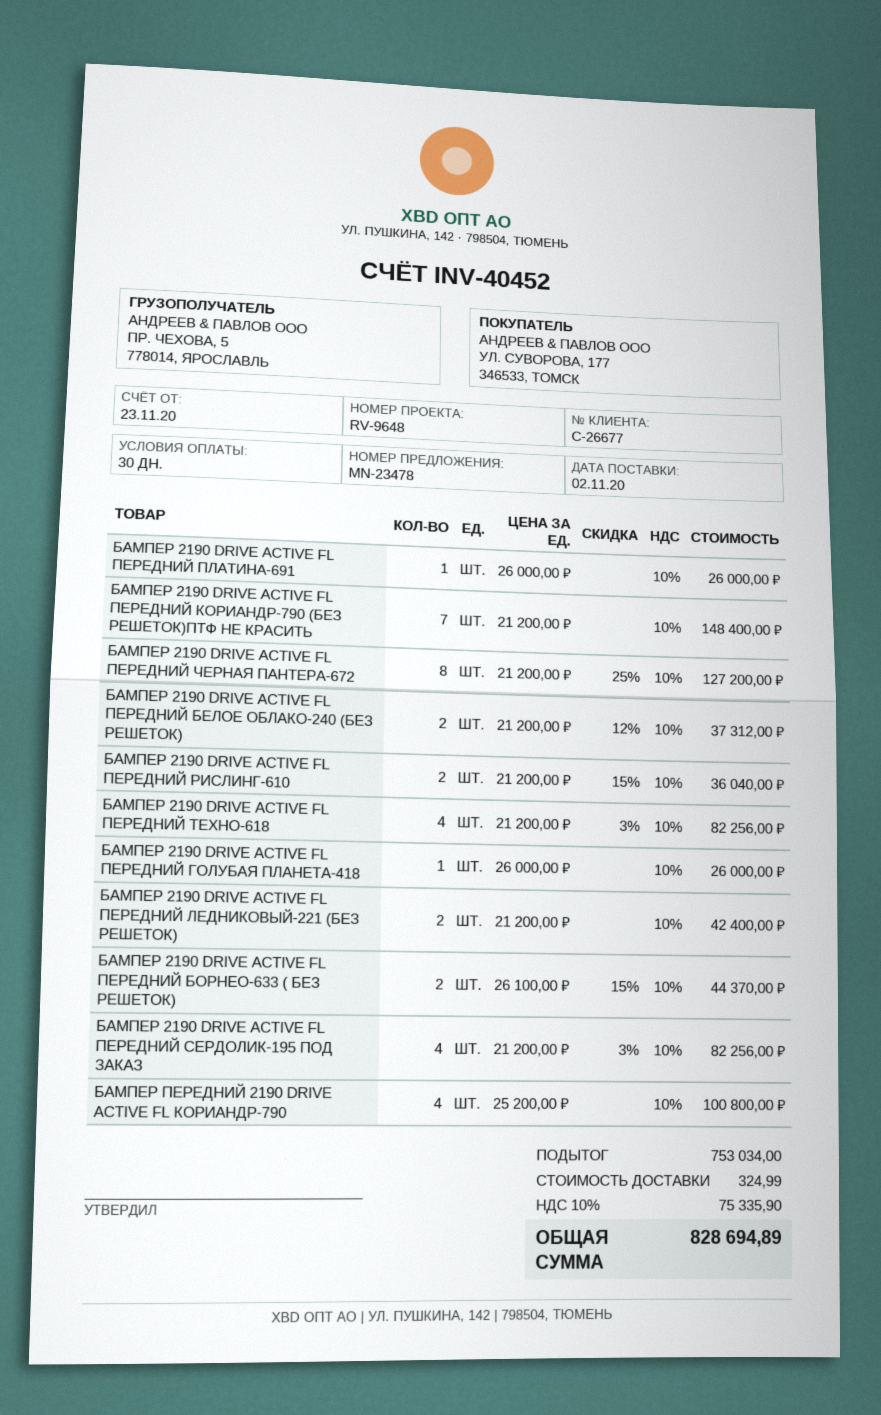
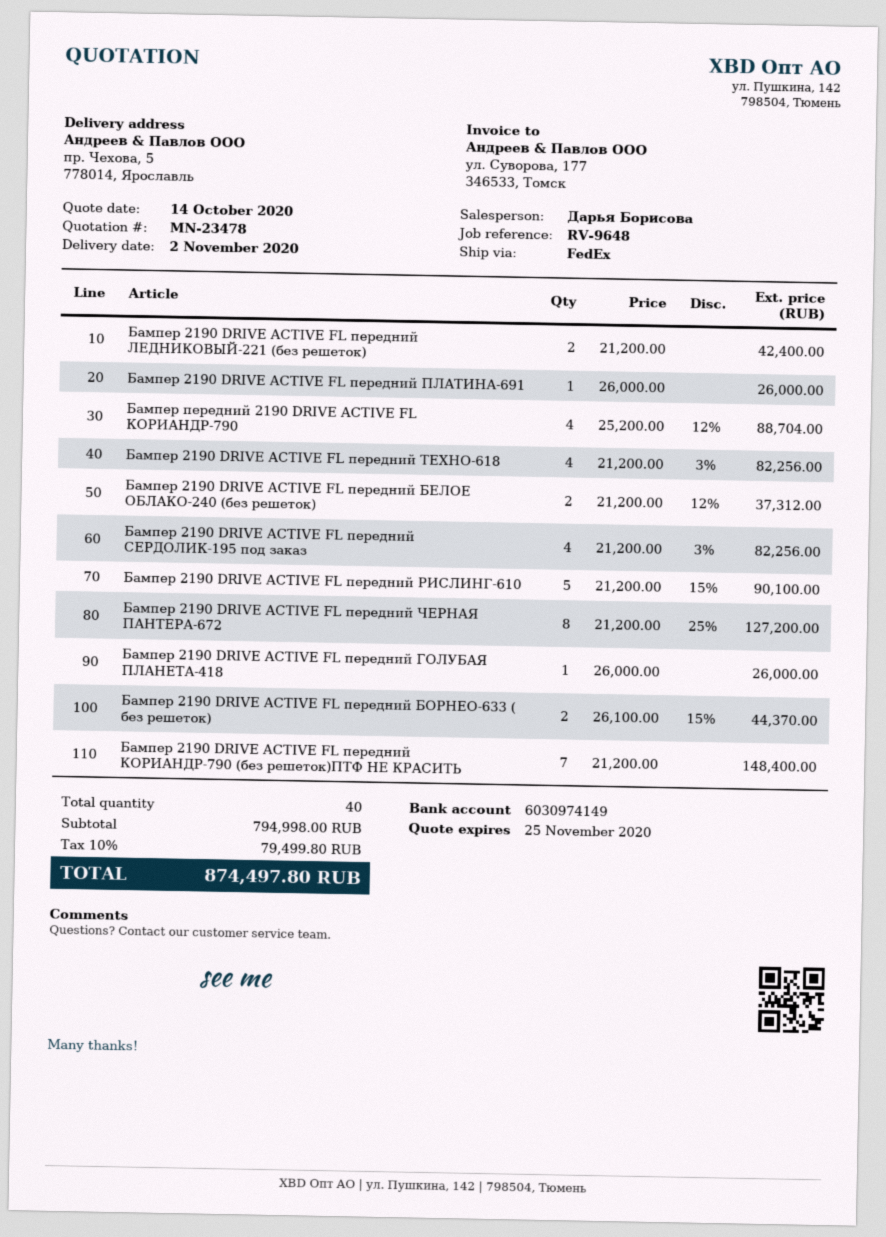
БАМПЕР 2190 DRIVE ACTIVE FL ПЕРЕДНИЙ РИСЛИНГ-610: 2 x 21200.00 - 15% = 36040.00 -> 5 x 21200.00 - 15% = 90100.00
БАМПЕР ПЕРЕДНИЙ 2190 DRIVE ACTIVE FL КОРИАНДР-790: 4 x 25200.00 = 100800.00 -> 4 x 25200.00 - 12% = 88704.00
subtotal: 753034.00 -> 794998.00
shipping: 324.99 -> none
tax: 10% = 75335.90 -> 10% = 79499.80
total: 828694.89 -> 874497.80

